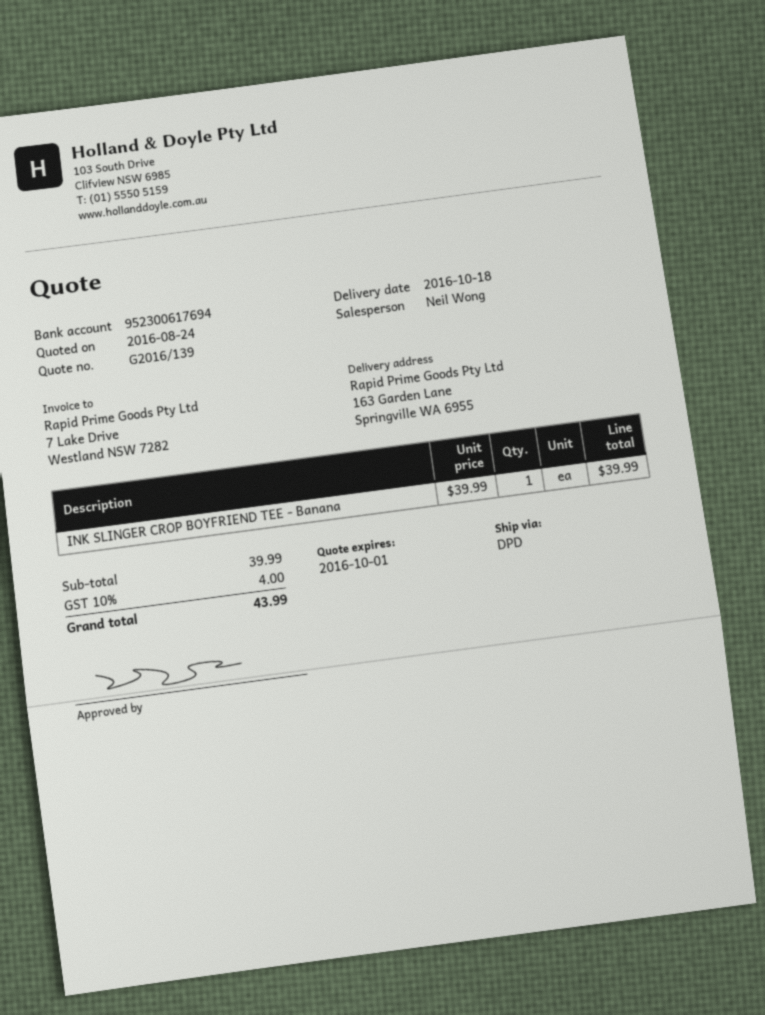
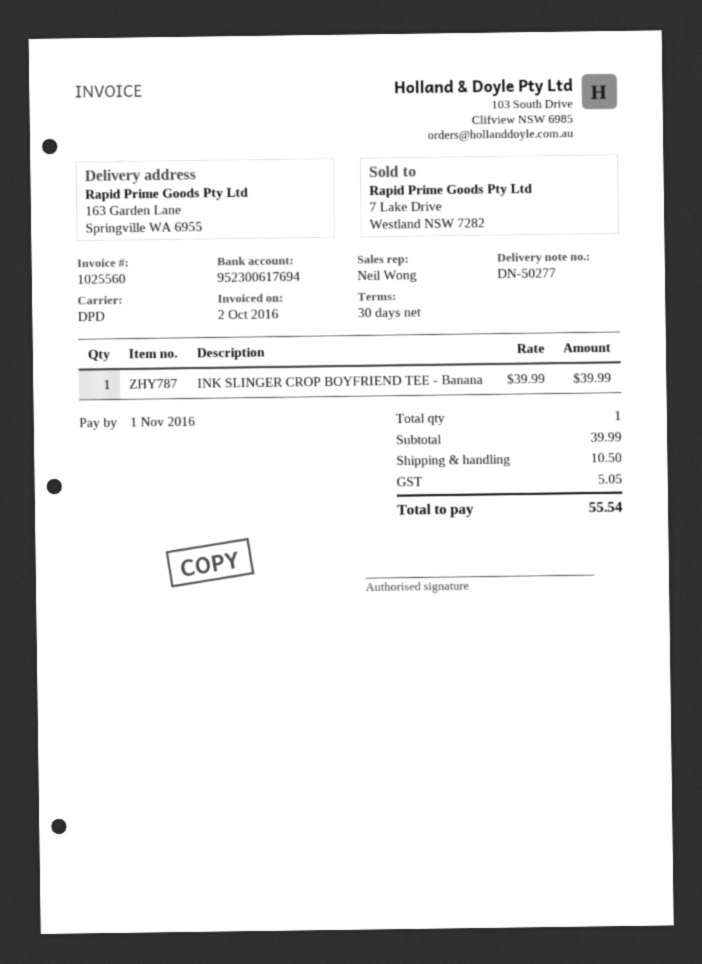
shipping: none -> 10.50
tax: 4.00 -> 5.05
total: 43.99 -> 55.54

